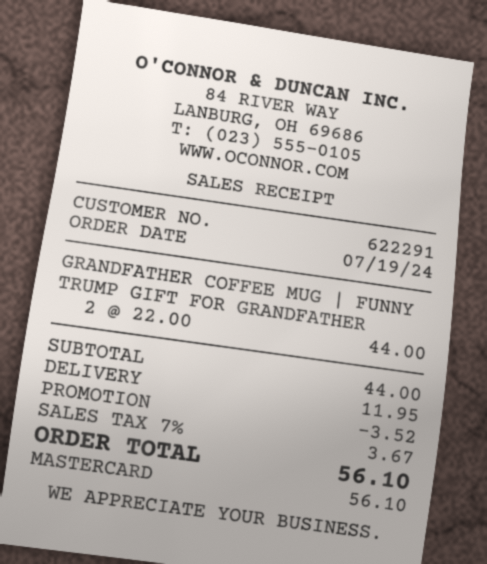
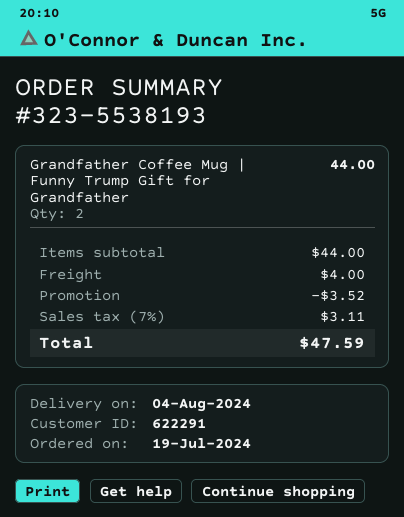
shipping: 11.95 -> 4.00
tax: 7% = 3.67 -> 7% = 3.11
total: 56.10 -> 47.59

